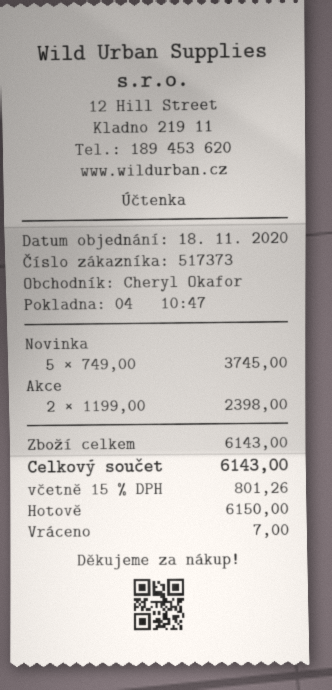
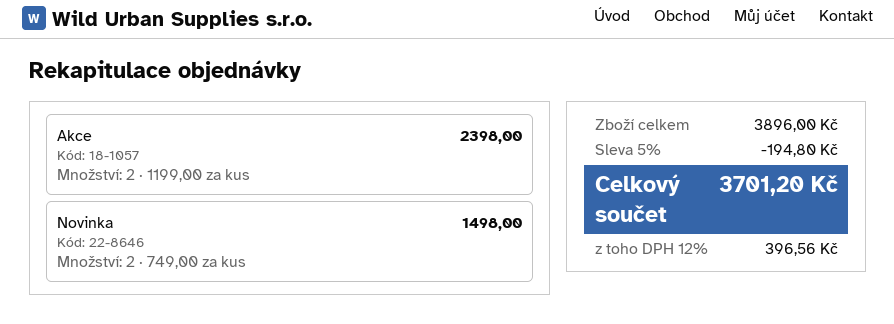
Novinka: 5 x 749.00 = 3745.00 -> 2 x 749.00 = 1498.00
subtotal: 6143.00 -> 3896.00
discount: none -> 5% = 194.80
tax: 15% = 801.26 -> 12% = 396.56
total: 6143.00 -> 3701.20

